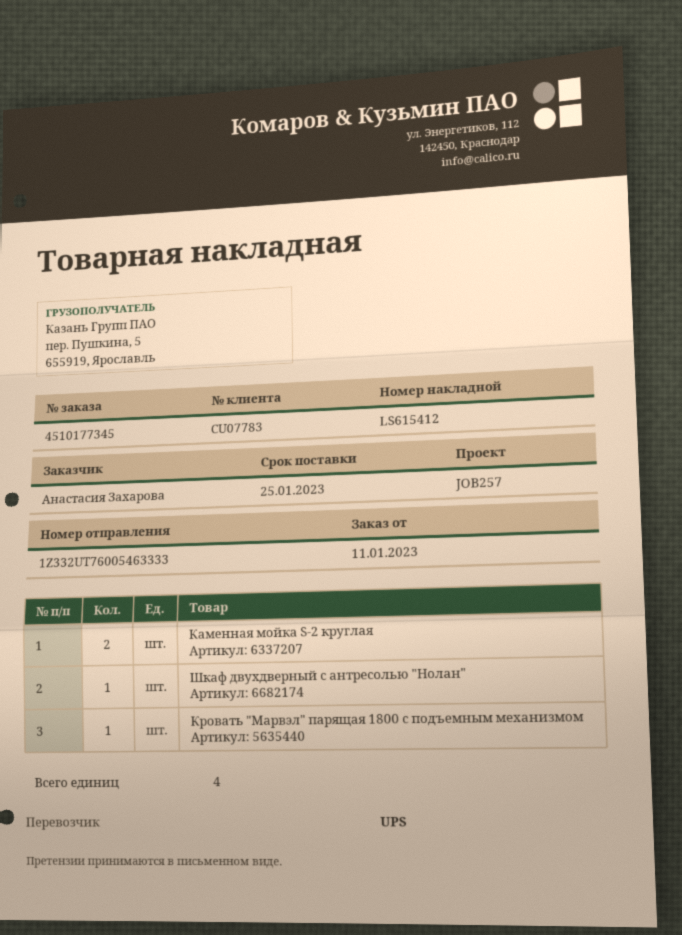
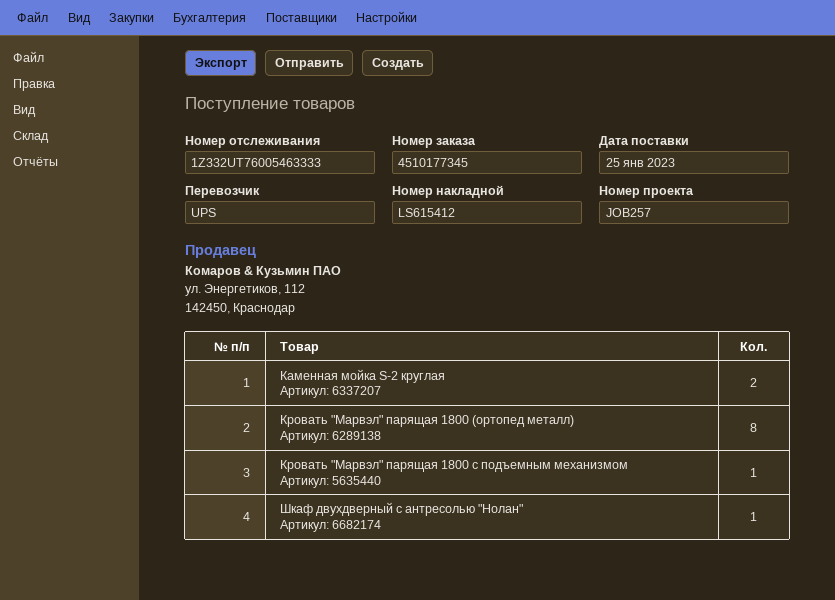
Кровать "Марвэл" парящая 1800 (ортопед металл): none -> 8

